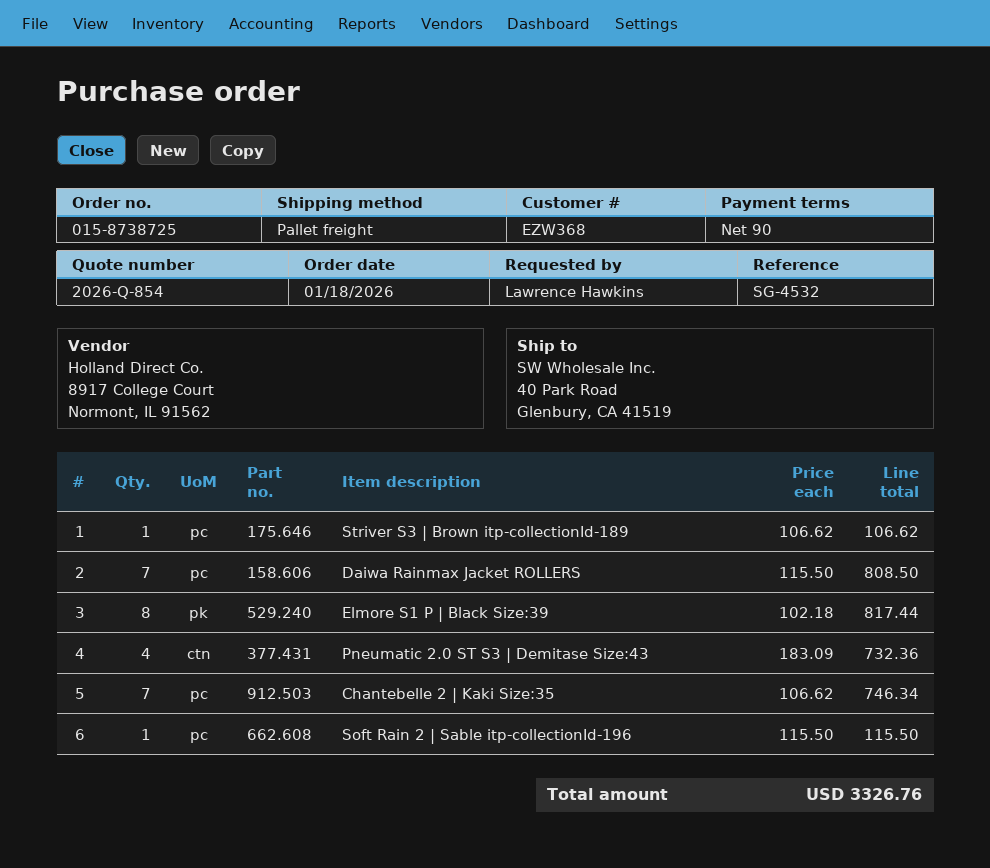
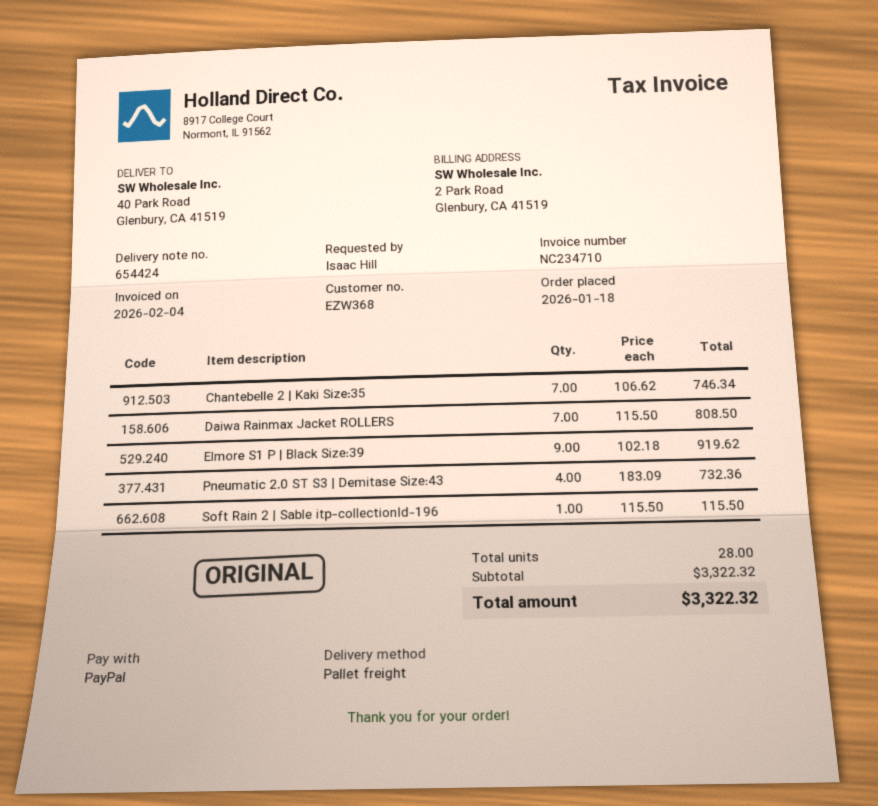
ordered by: Lawrence Hawkins -> Isaac Hill
Striver S3 | Brown itp-collectionId-189: 1 x 106.62 = 106.62 -> none
Elmore S1 P | Black Size:39: 8 x 102.18 = 817.44 -> 9 x 102.18 = 919.62
total: 3326.76 -> 3322.32

